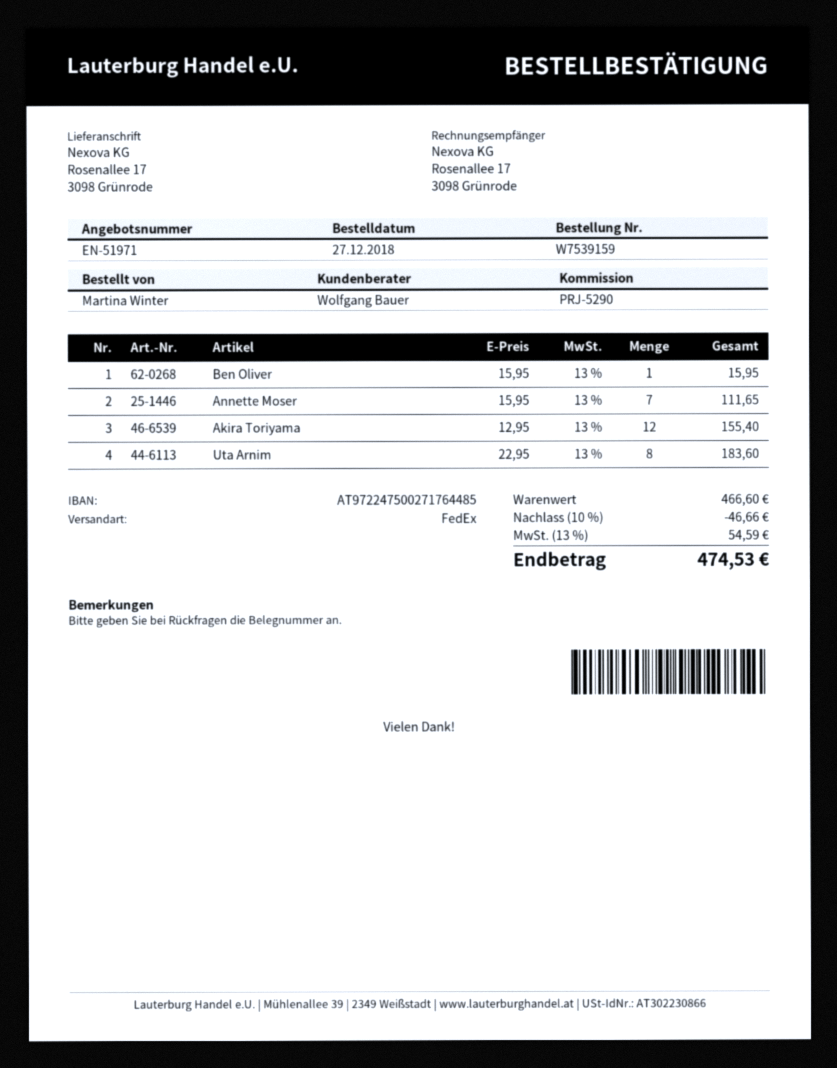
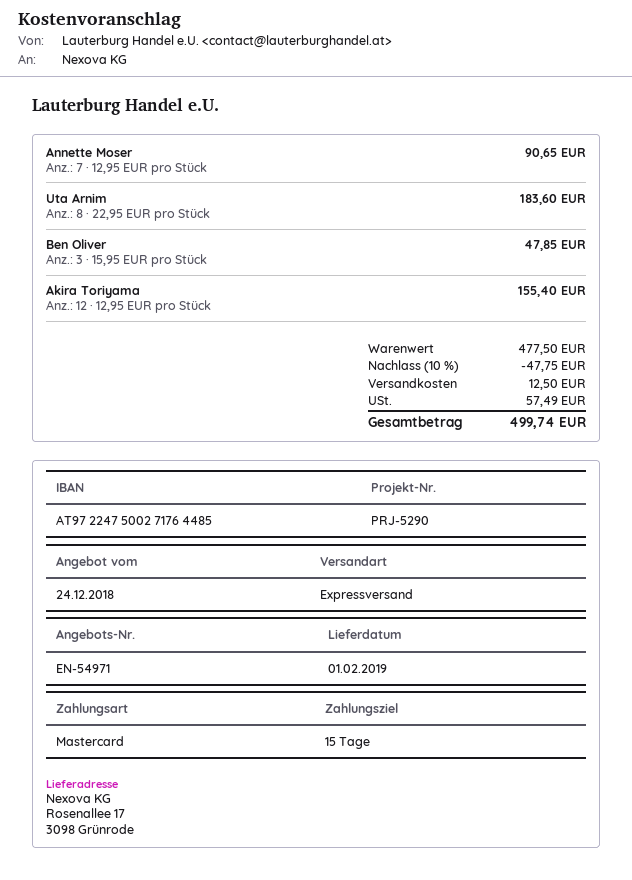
quote number: EN-51971 -> EN-54971
shipping method: FedEx -> express
Ben Oliver: 1 x 15.95 = 15.95 -> 3 x 15.95 = 47.85
Annette Moser: 7 x 15.95 = 111.65 -> 7 x 12.95 = 90.65
subtotal: 466.60 -> 477.50
discount: 10% = 46.66 -> 10% = 47.75
shipping: none -> 12.50
tax: 54.59 -> 57.49
total: 474.53 -> 499.74

